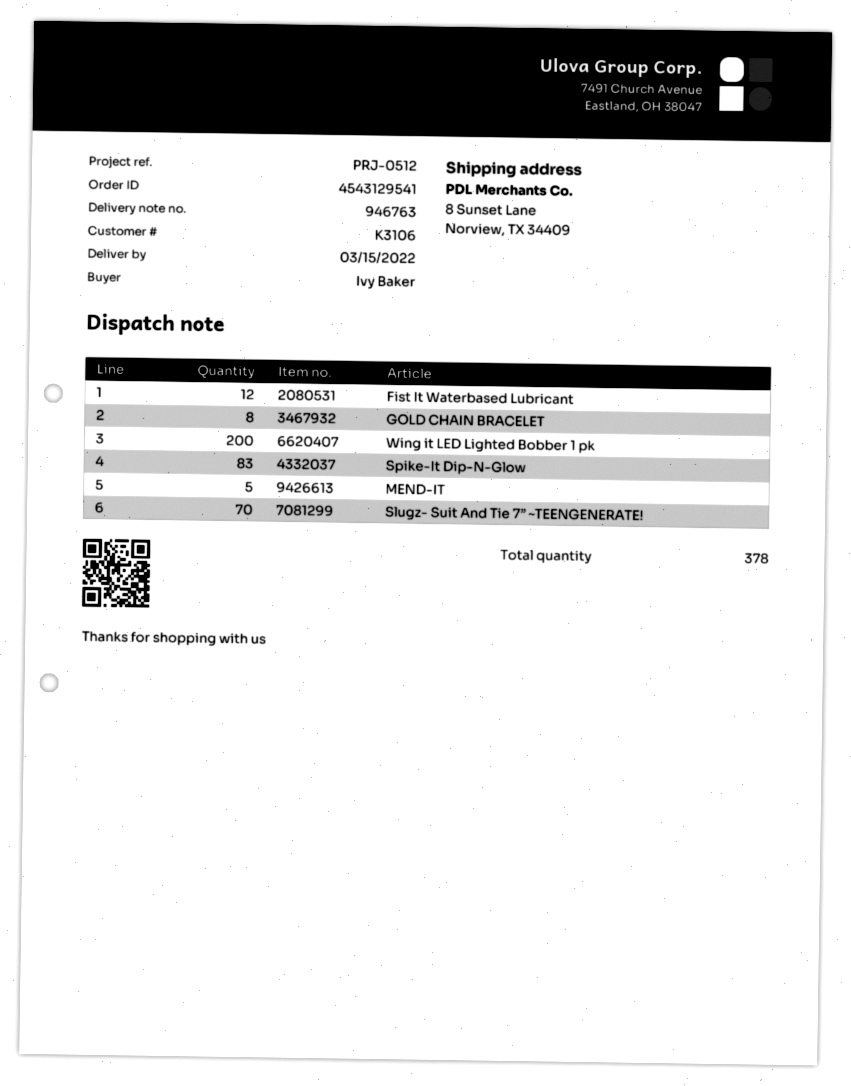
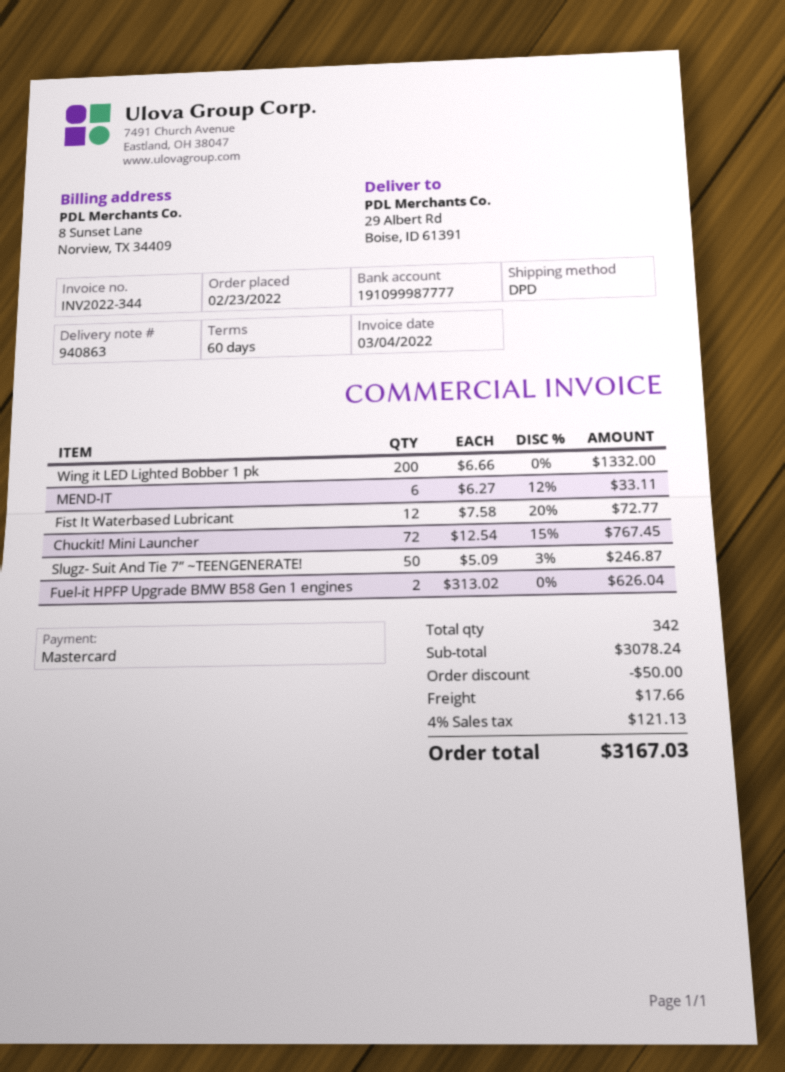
delivery note number: 946763 -> 940863
ship to: 8 Sunset Lane, Norview, TX 34409 -> 29 Albert Rd, Boise, ID 61391
GOLD CHAIN BRACELET: 8 -> none
Spike-It Dip-N-Glow: 83 -> none
MEND-IT: 5 -> 6
Slugz- Suit And Tie 7” ~TEENGENERATE!: 70 -> 50
Chuckit! Mini Launcher: none -> 72
Fuel-it HPFP Upgrade BMW B58 Gen 1 engines: none -> 2
total quantity: 378 -> 342

